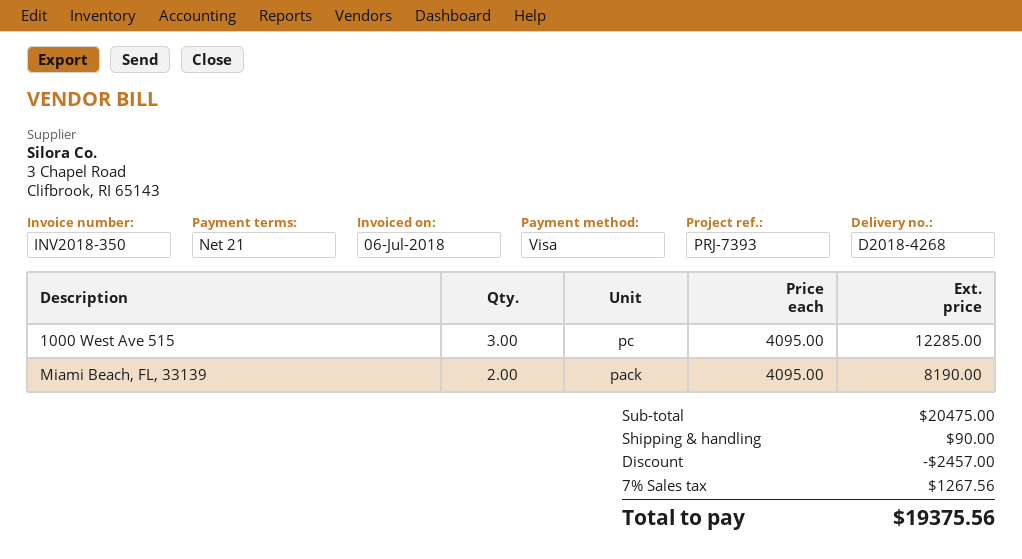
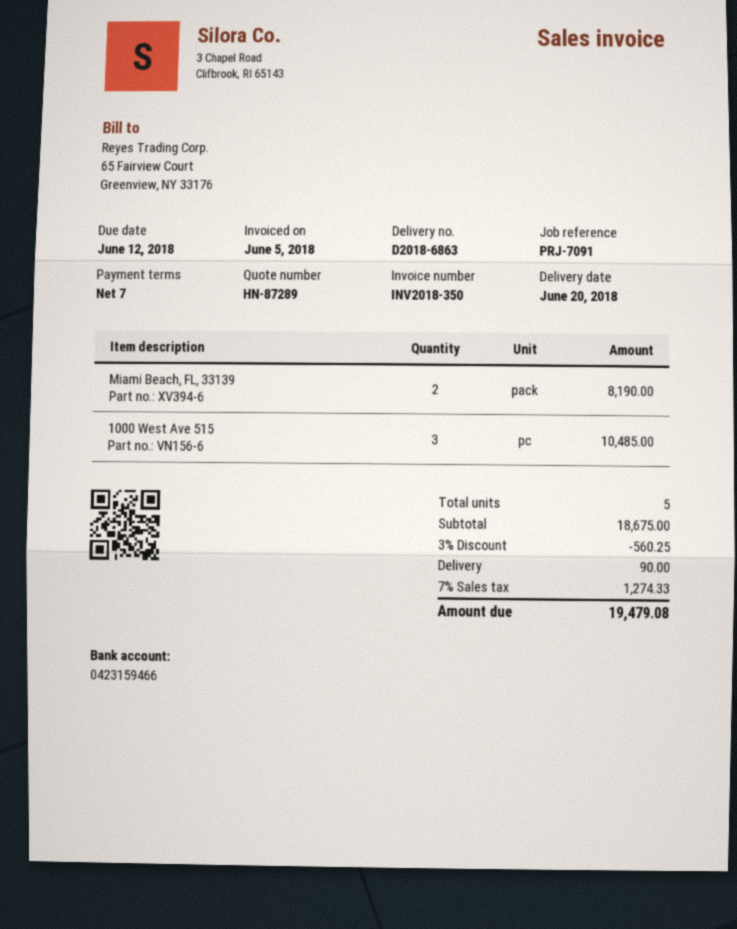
delivery note number: D2018-4268 -> D2018-6863
invoice date: 2018-07-06 -> 2018-06-05
payment terms: 21 days -> 7 days
reference: PRJ-7393 -> PRJ-7091
1000 West Ave 515: 3 for 12285.00 -> 3 for 10485.00
subtotal: 20475.00 -> 18675.00
discount: 2457.00 -> 560.25
tax: 7% = 1267.56 -> 7% = 1274.33
total: 19375.56 -> 19479.08

